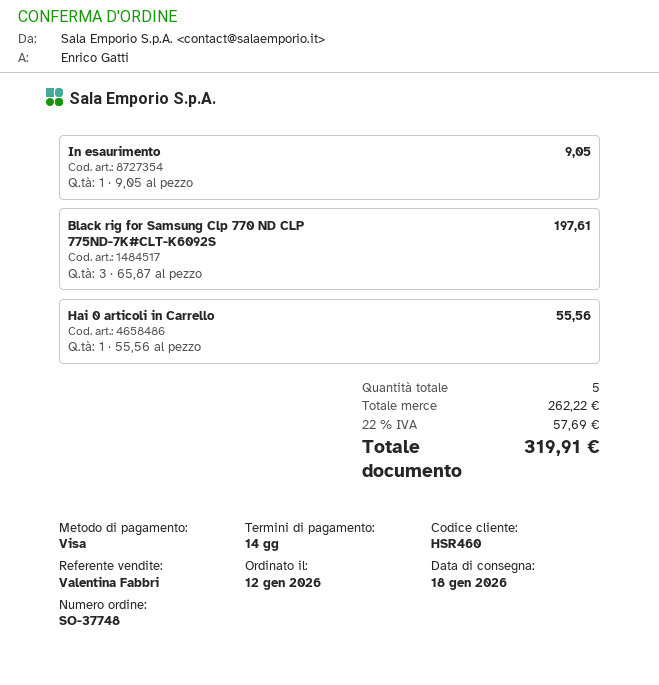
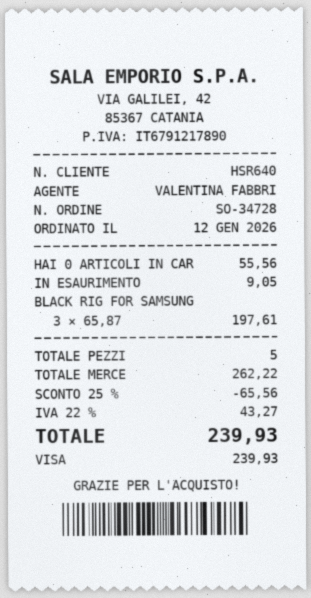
order number: SO-37748 -> SO-34728
customer number: HSR460 -> HSR640
discount: none -> 25% = 65.56
tax: 22% = 57.69 -> 22% = 43.27
total: 319.91 -> 239.93

